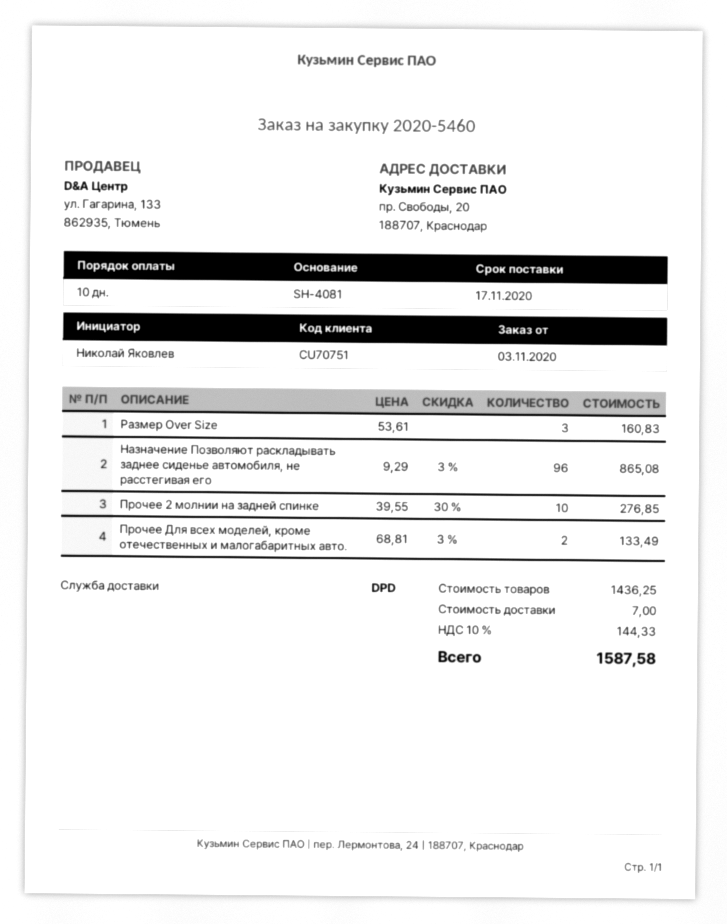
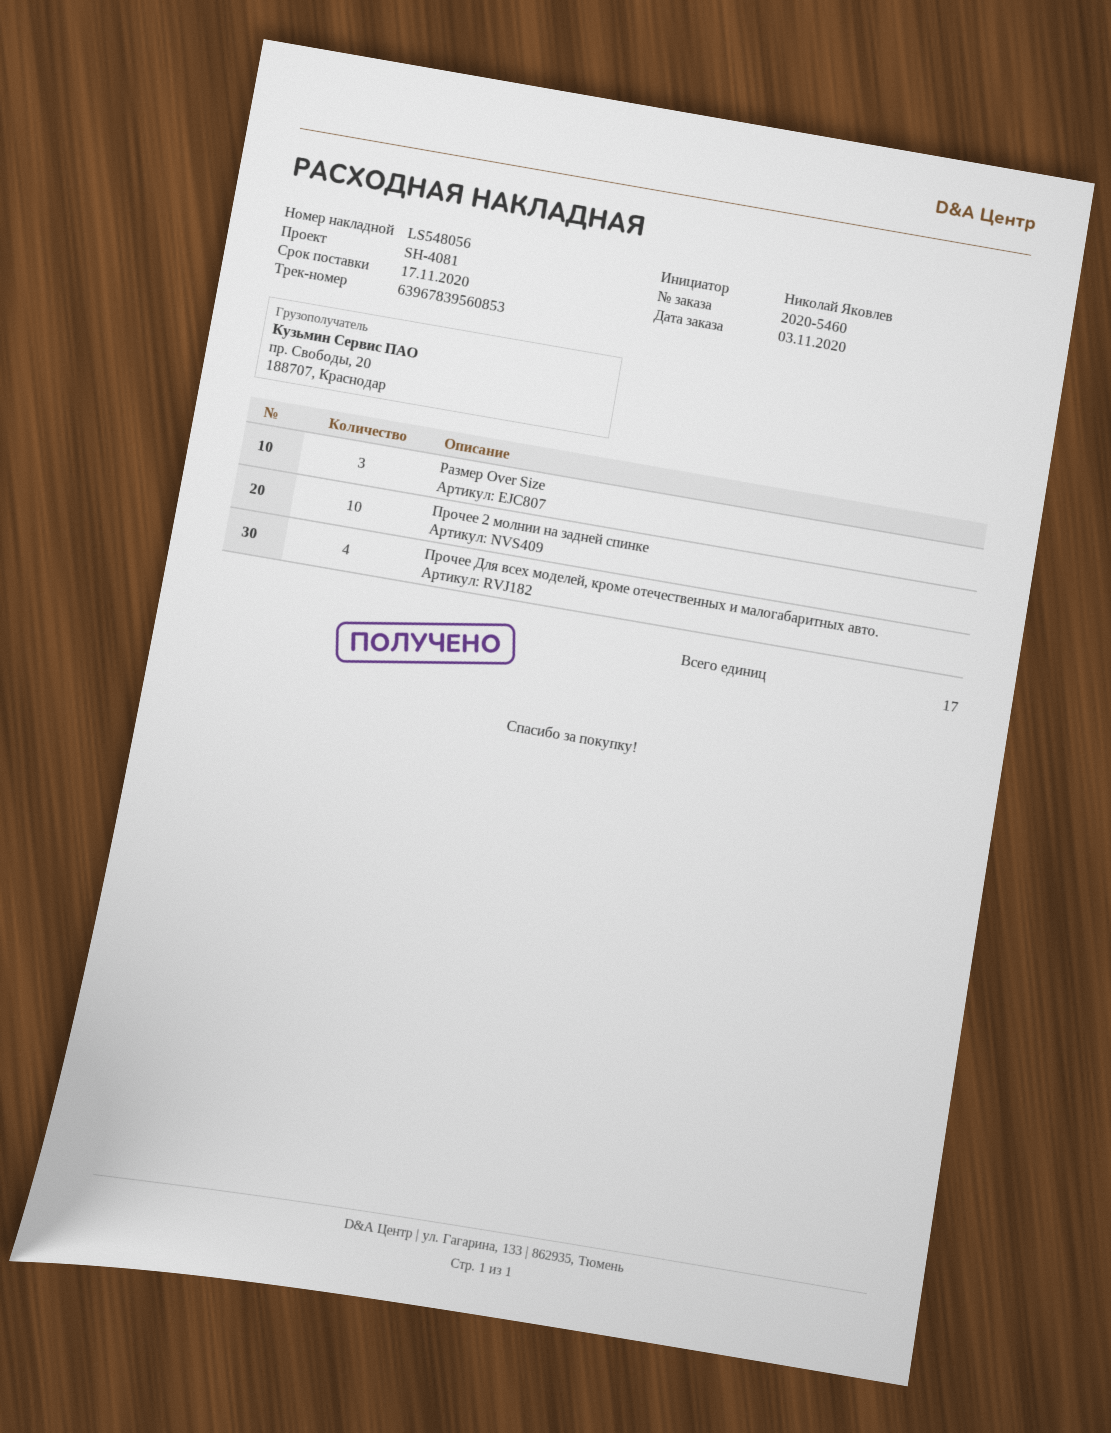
Назначение Позволяют раскладывать заднее сиденье автомобиля, не расстегивая его: 96 -> none
Прочее Для всех моделей, кроме отечественных и малогабаритных авто.: 2 -> 4

